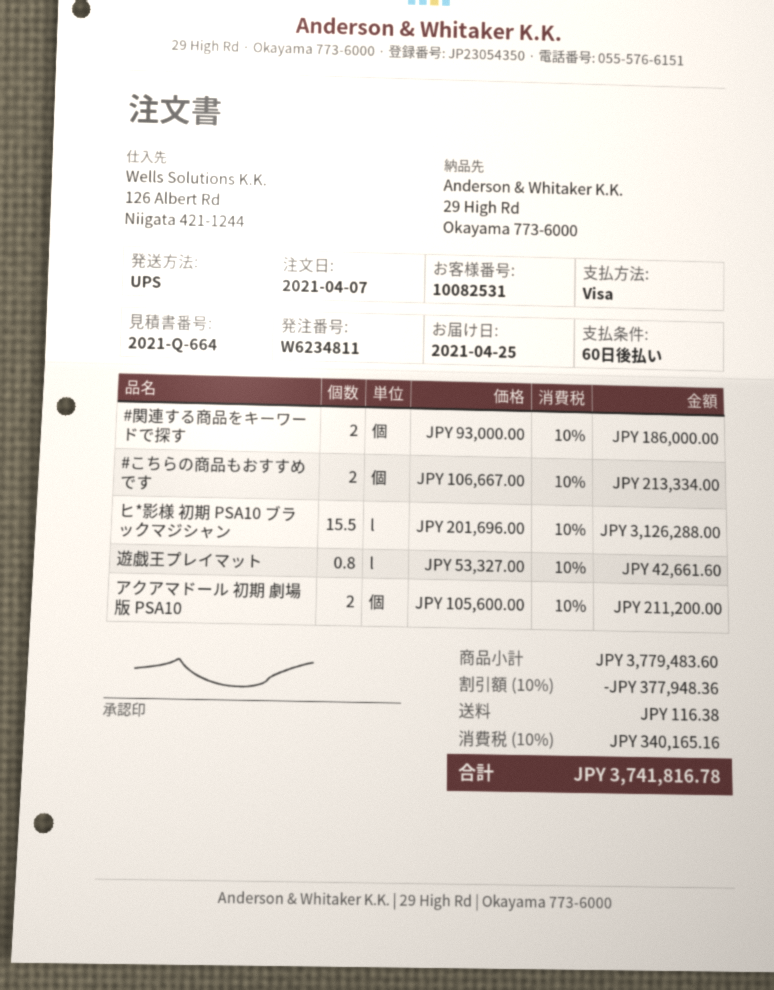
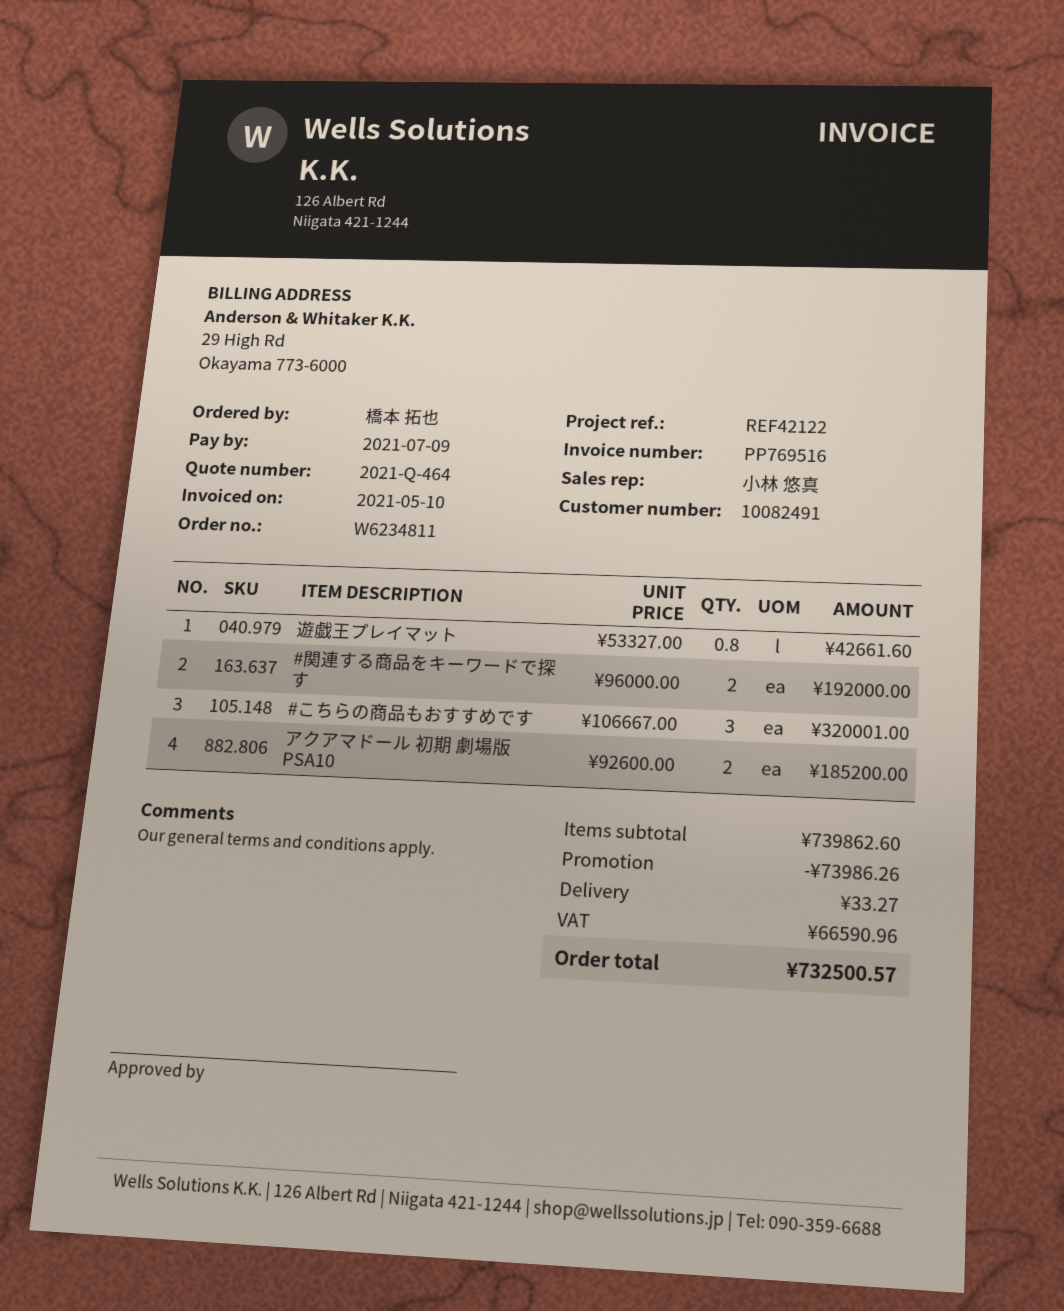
quote number: 2021-Q-664 -> 2021-Q-464
customer number: 10082531 -> 10082491
#関連する商品をキーワードで探す: 2 x 93000.00 = 186000.00 -> 2 x 96000.00 = 192000.00
#こちらの商品もおすすめです: 2 x 106667.00 = 213334.00 -> 3 x 106667.00 = 320001.00
ヒ*影様 初期 PSA10 ブラックマジシャン: 15.5 x 201696.00 = 3126288.00 -> none
アクアマドール 初期 劇場版 PSA10: 2 x 105600.00 = 211200.00 -> 2 x 92600.00 = 185200.00
subtotal: 3779483.60 -> 739862.60
discount: 377948.36 -> 73986.26
shipping: 116.38 -> 33.27
tax: 340165.16 -> 66590.96
total: 3741816.78 -> 732500.57

